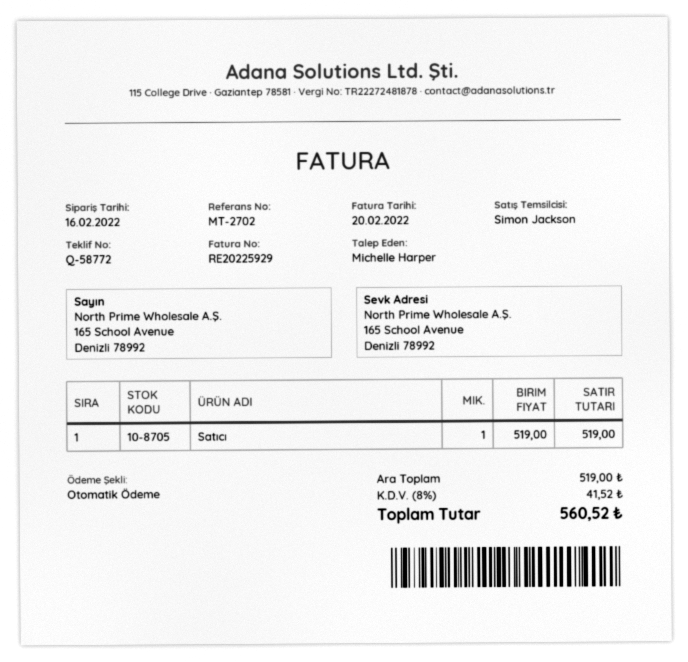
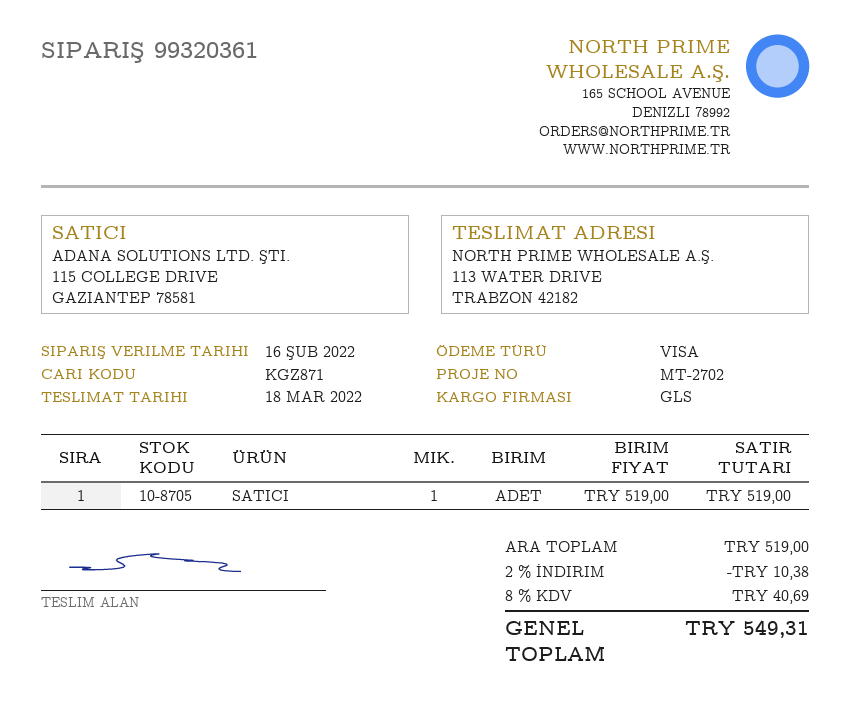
payment method: direct debit -> Visa
ship to: 165 School Avenue, Denizli 78992 -> 113 WATER DRIVE, TRABZON 42182
discount: none -> 2% = 10.38
tax: 8% = 41.52 -> 8% = 40.69
total: 560.52 -> 549.31

